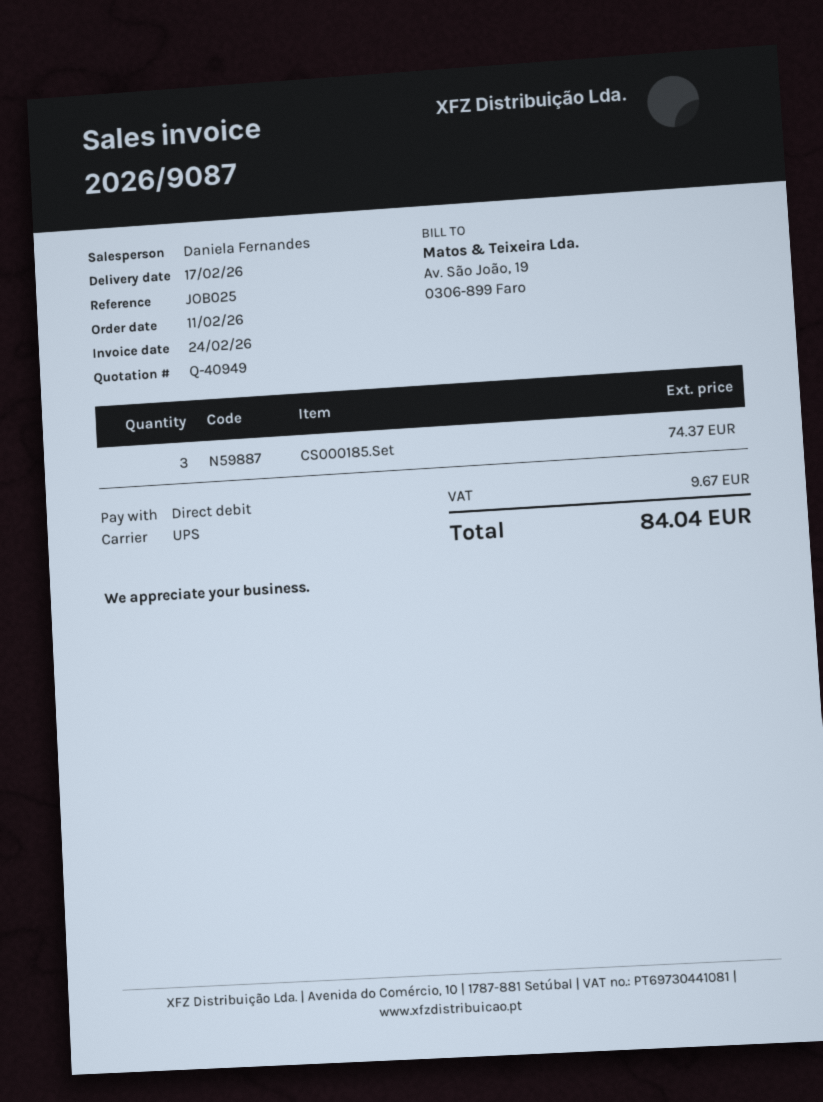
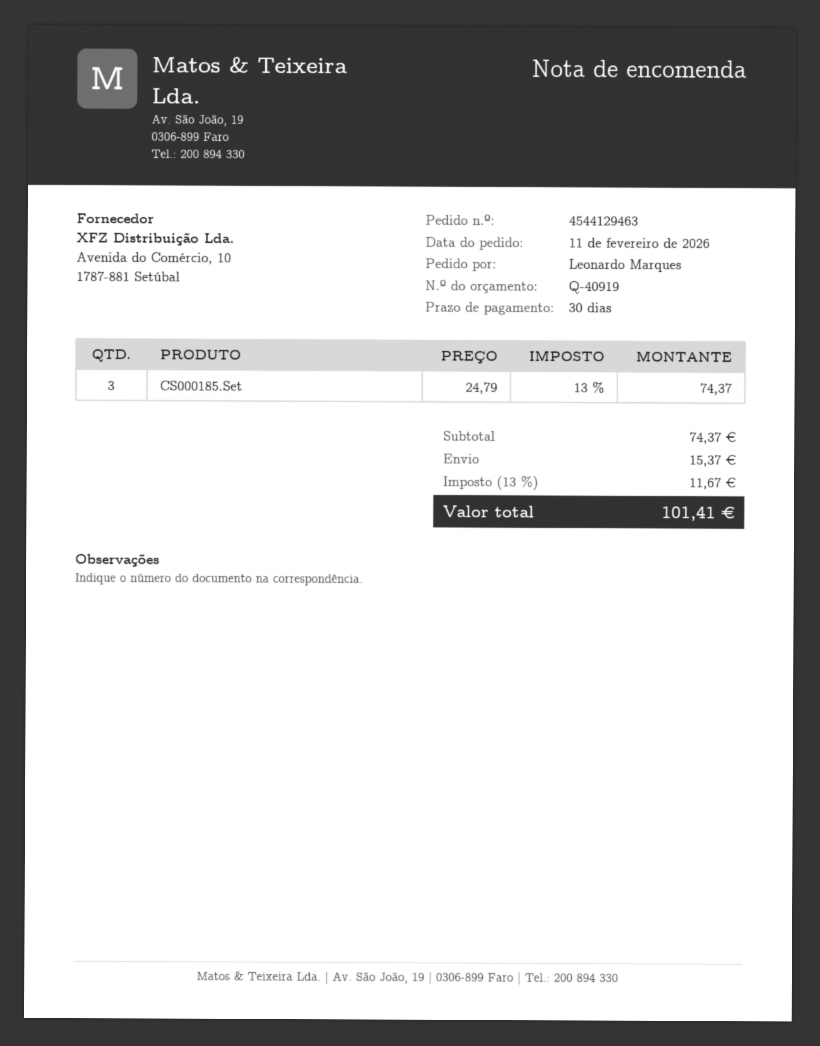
quote number: Q-40949 -> Q-40919
shipping: none -> 15.37
tax: 9.67 -> 11.67
total: 84.04 -> 101.41

